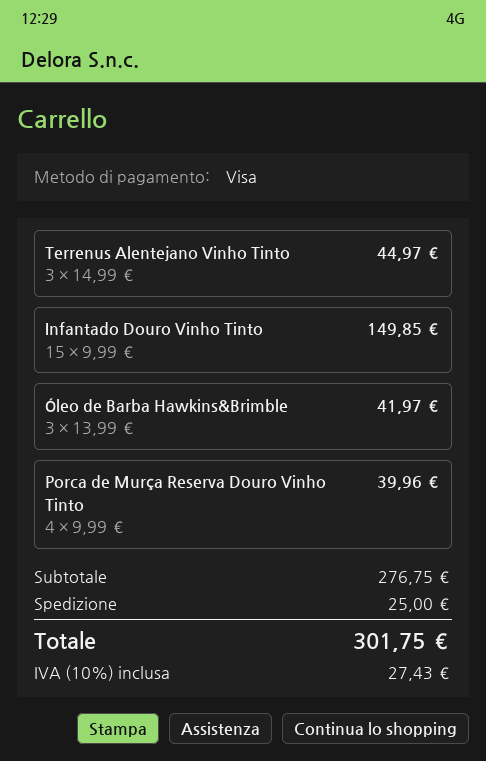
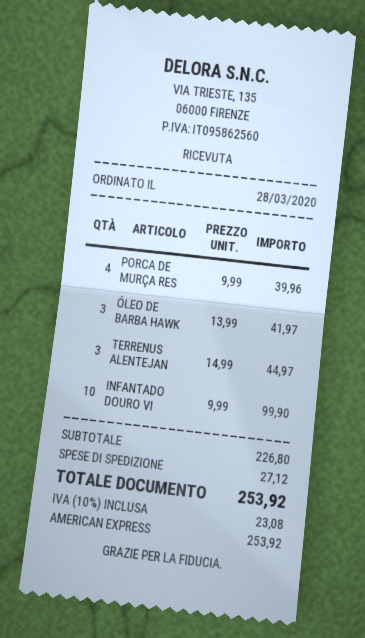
payment method: Visa -> American Express
Infantado Douro Vinho Tinto: 15 x 9.99 = 149.85 -> 10 x 9.99 = 99.90
subtotal: 276.75 -> 226.80
shipping: 25.00 -> 27.12
tax: 10% = 27.43 -> 10% = 23.08
total: 301.75 -> 253.92

